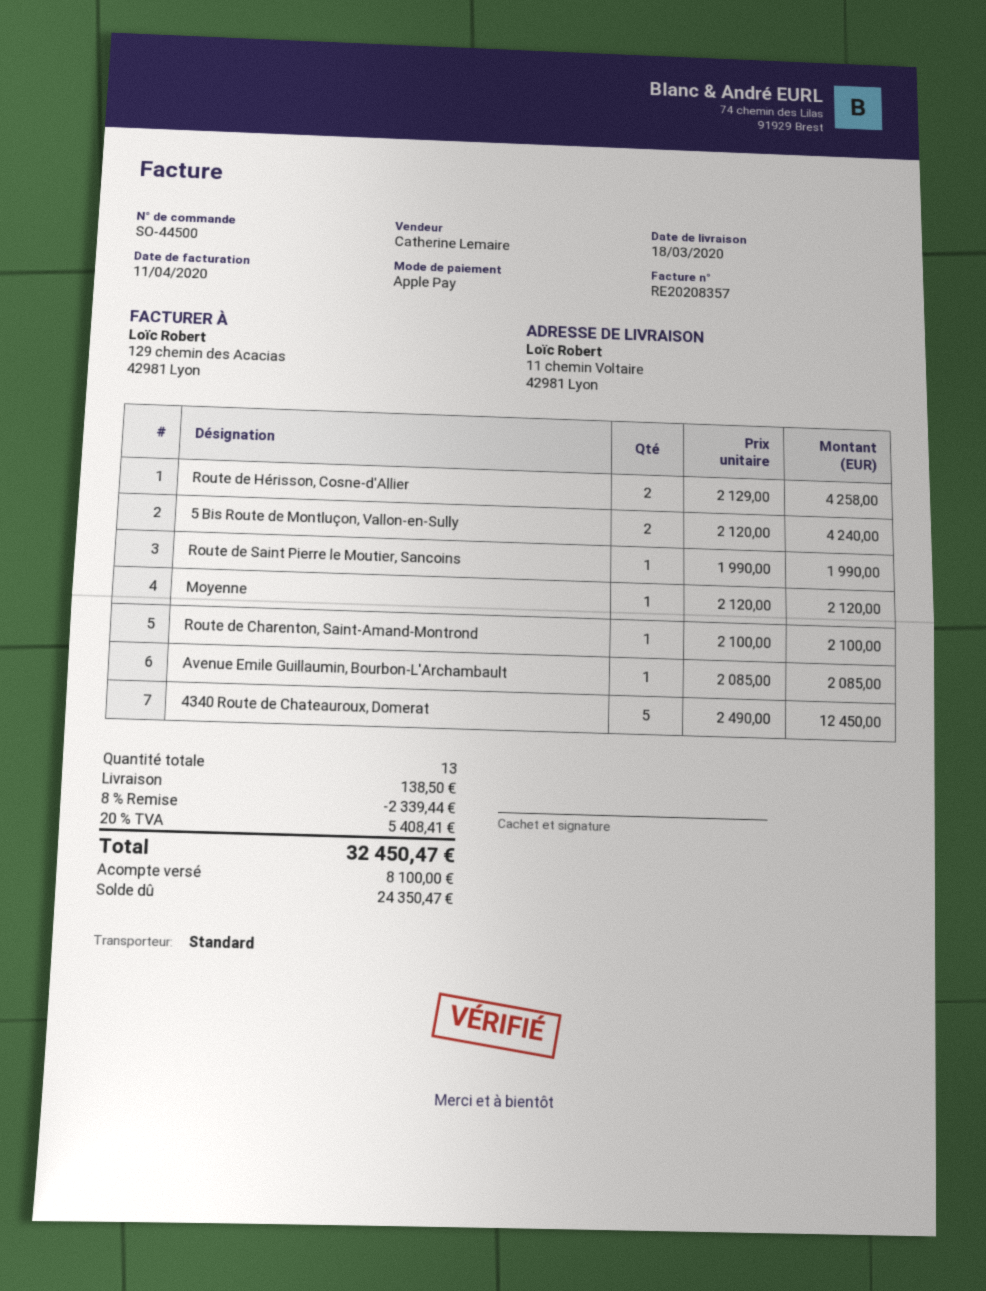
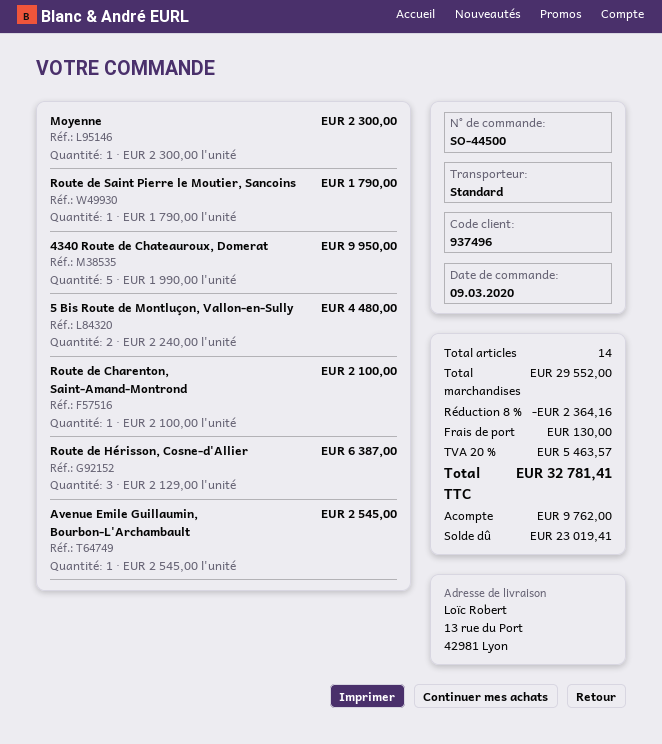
ship to: 11 chemin Voltaire, 42981 Lyon -> 13 rue du Port, 42981 Lyon
Route de Hérisson, Cosne-d'Allier: 2 x 2129.00 = 4258.00 -> 3 x 2129.00 = 6387.00
5 Bis Route de Montluçon, Vallon-en-Sully: 2 x 2120.00 = 4240.00 -> 2 x 2240.00 = 4480.00
Route de Saint Pierre le Moutier, Sancoins: 1 x 1990.00 = 1990.00 -> 1 x 1790.00 = 1790.00
Moyenne: 1 x 2120.00 = 2120.00 -> 1 x 2300.00 = 2300.00
Avenue Emile Guillaumin, Bourbon-L'Archambault: 1 x 2085.00 = 2085.00 -> 1 x 2545.00 = 2545.00
4340 Route de Chateauroux, Domerat: 5 x 2490.00 = 12450.00 -> 5 x 1990.00 = 9950.00
total quantity: 13 -> 14
discount: 8% = 2339.44 -> 8% = 2364.16
shipping: 138.50 -> 130.00
tax: 20% = 5408.41 -> 20% = 5463.57
total: 32450.47 -> 32781.41
deposit: 8100.00 -> 9762.00
balance: 24350.47 -> 23019.41

